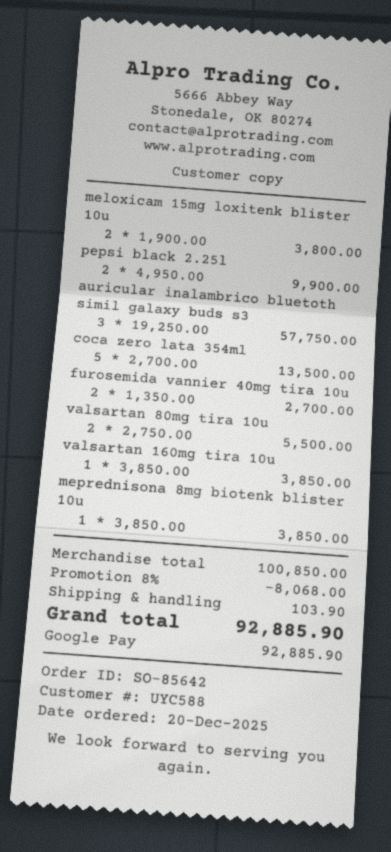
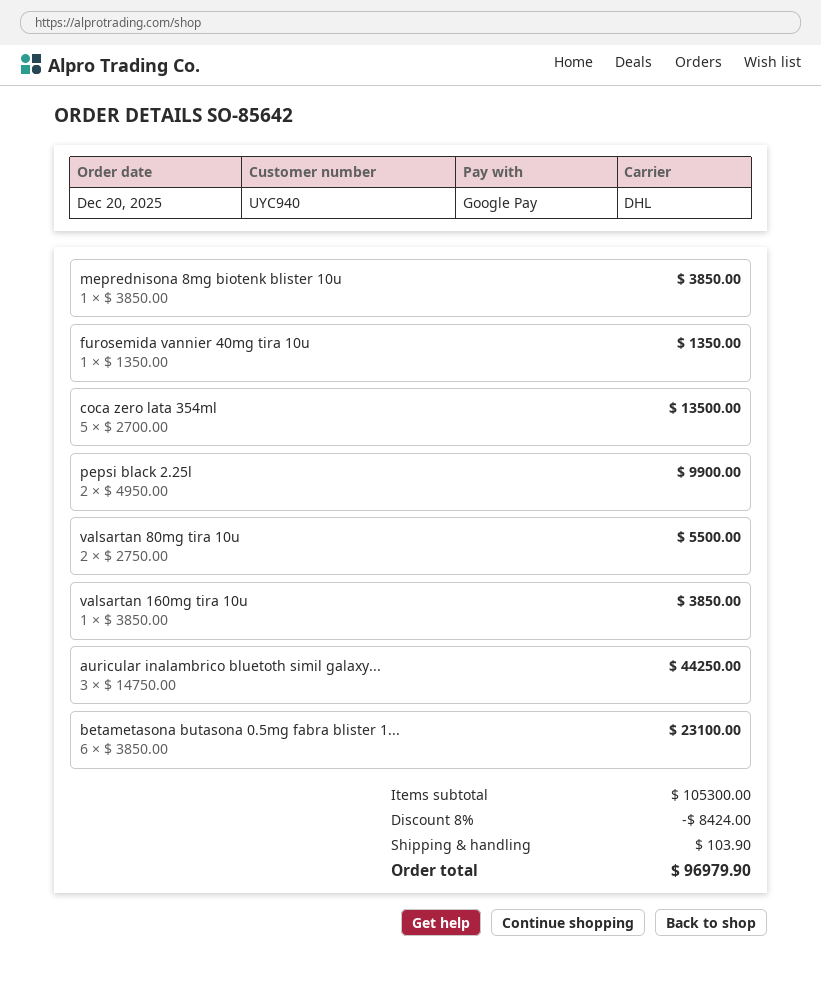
customer number: UYC588 -> UYC940
meloxicam 15mg loxitenk blister 10u: 2 x 1900.00 = 3800.00 -> none
auricular inalambrico bluetoth simil galaxy buds s3: 3 x 19250.00 = 57750.00 -> 3 x 14750.00 = 44250.00
furosemida vannier 40mg tira 10u: 2 x 1350.00 = 2700.00 -> 1 x 1350.00 = 1350.00
betametasona butasona 0.5mg fabra blister 1...: none -> 6 x 3850.00 = 23100.00
subtotal: 100850.00 -> 105300.00
discount: 8% = 8068.00 -> 8% = 8424.00
total: 92885.90 -> 96979.90

